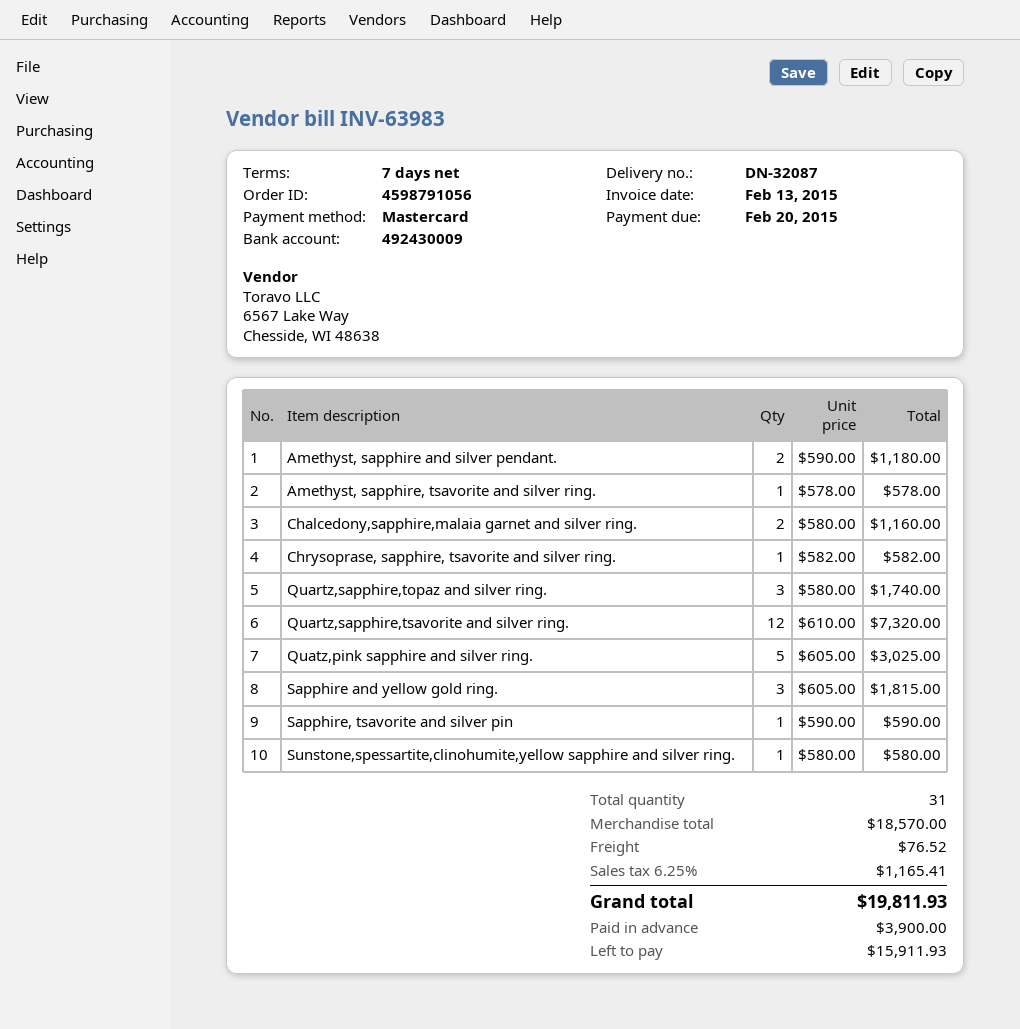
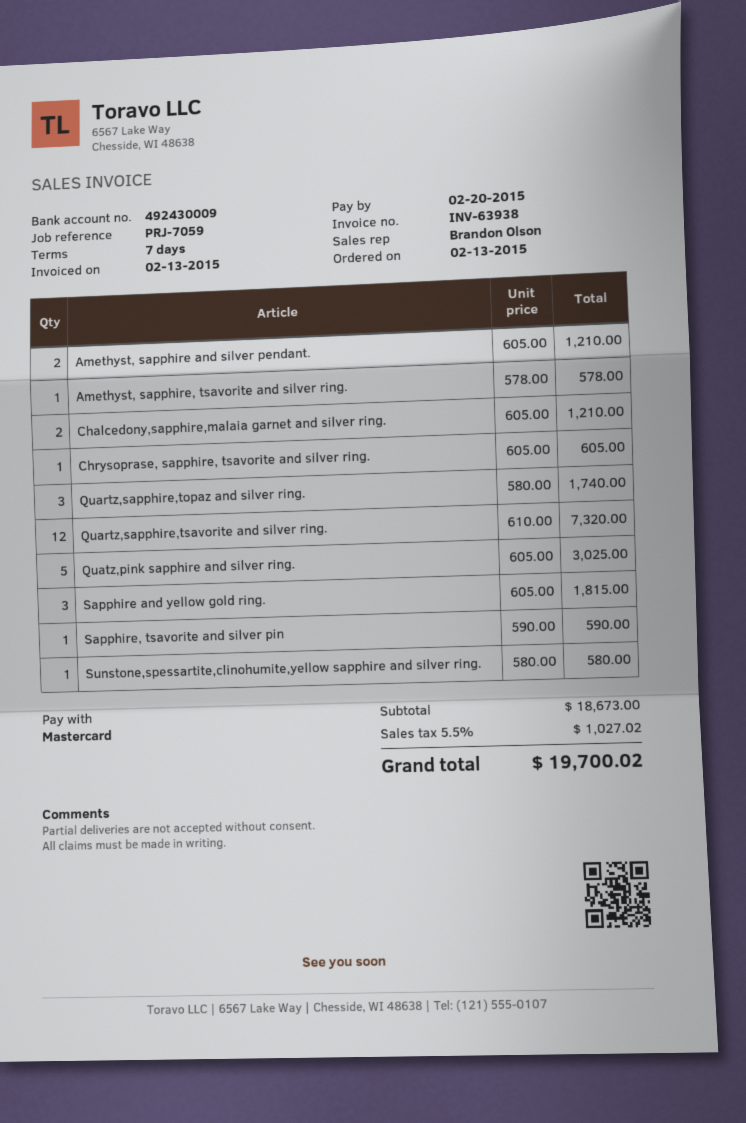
invoice number: INV-63983 -> INV-63938
Amethyst, sapphire and silver pendant.: 2 x 590.00 = 1180.00 -> 2 x 605.00 = 1210.00
Chalcedony,sapphire,malaia garnet and silver ring.: 2 x 580.00 = 1160.00 -> 2 x 605.00 = 1210.00
Chrysoprase, sapphire, tsavorite and silver ring.: 1 x 582.00 = 582.00 -> 1 x 605.00 = 605.00
subtotal: 18570.00 -> 18673.00
shipping: 76.52 -> none
tax: 6.25% = 1165.41 -> 5.5% = 1027.02
total: 19811.93 -> 19700.02

